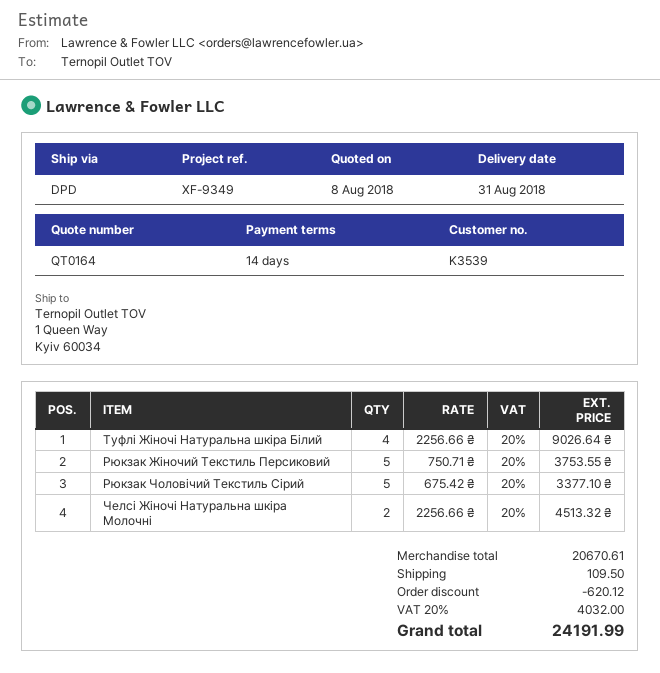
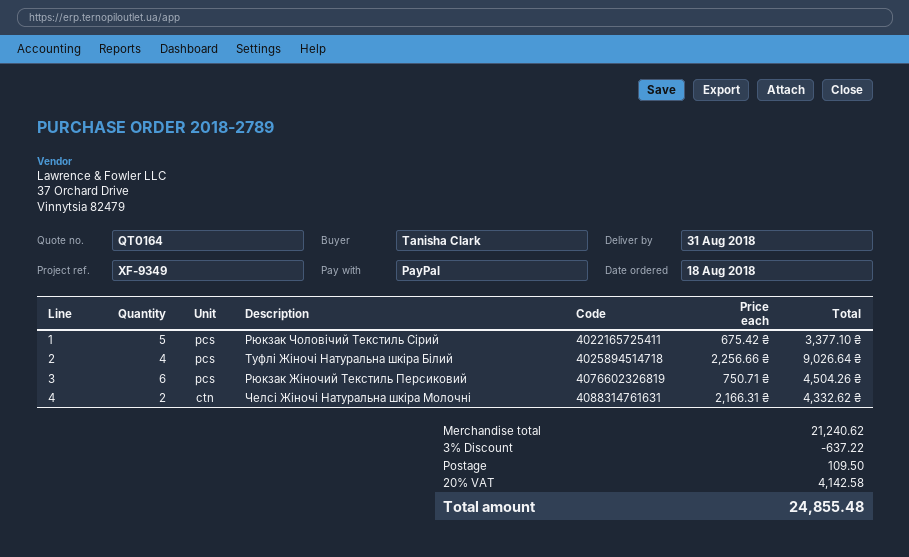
Рюкзак Жіночий Текстиль Персиковий: 5 x 750.71 = 3753.55 -> 6 x 750.71 = 4504.26
Челсі Жіночі Натуральна шкіра Молочні: 2 x 2256.66 = 4513.32 -> 2 x 2166.31 = 4332.62
subtotal: 20670.61 -> 21240.62
discount: 620.12 -> 637.22
tax: 20% = 4032.00 -> 20% = 4142.58
total: 24191.99 -> 24855.48

